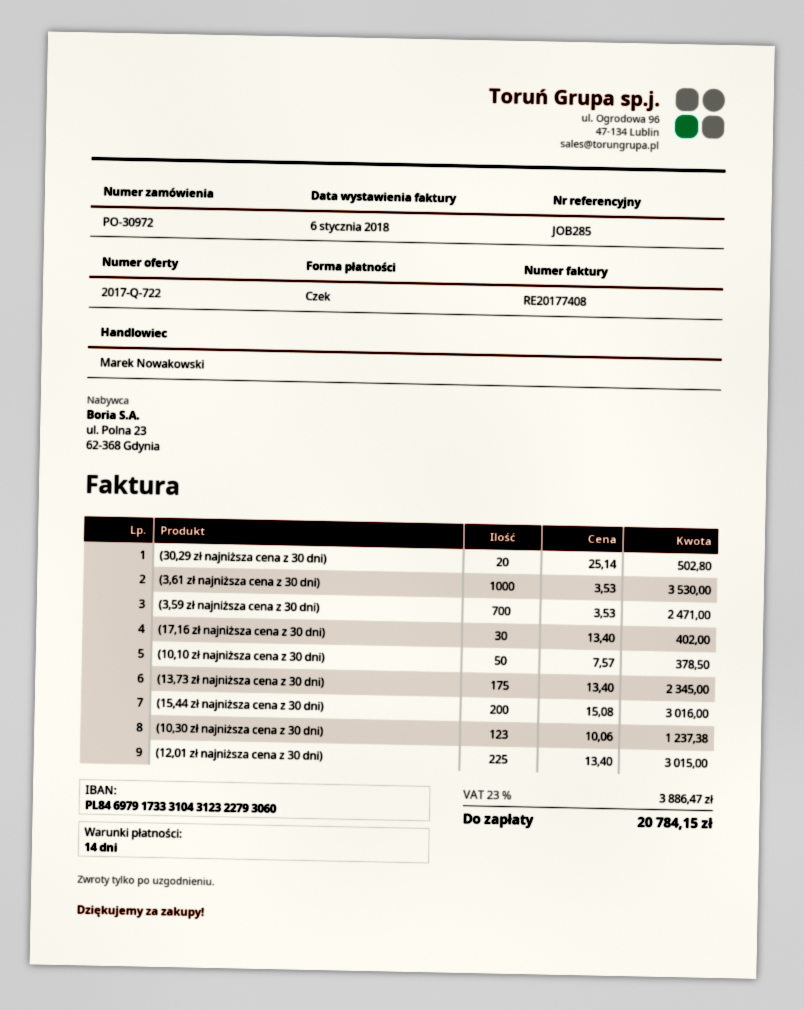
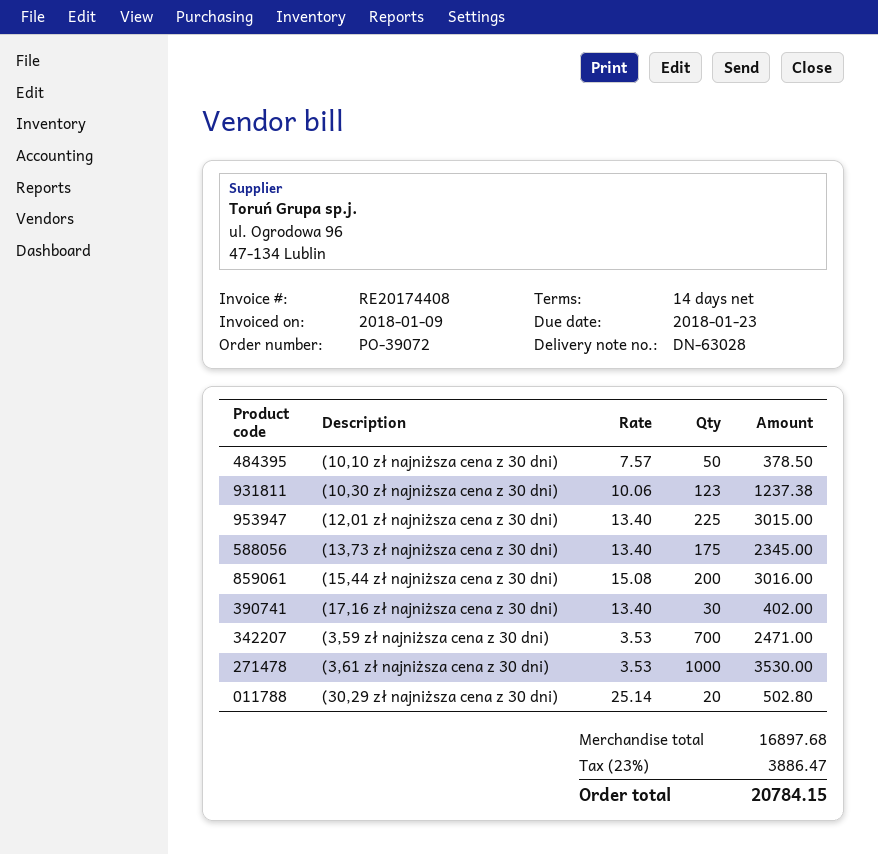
order number: PO-30972 -> PO-39072
invoice number: RE20177408 -> RE20174408
invoice date: 2018-01-06 -> 2018-01-09

